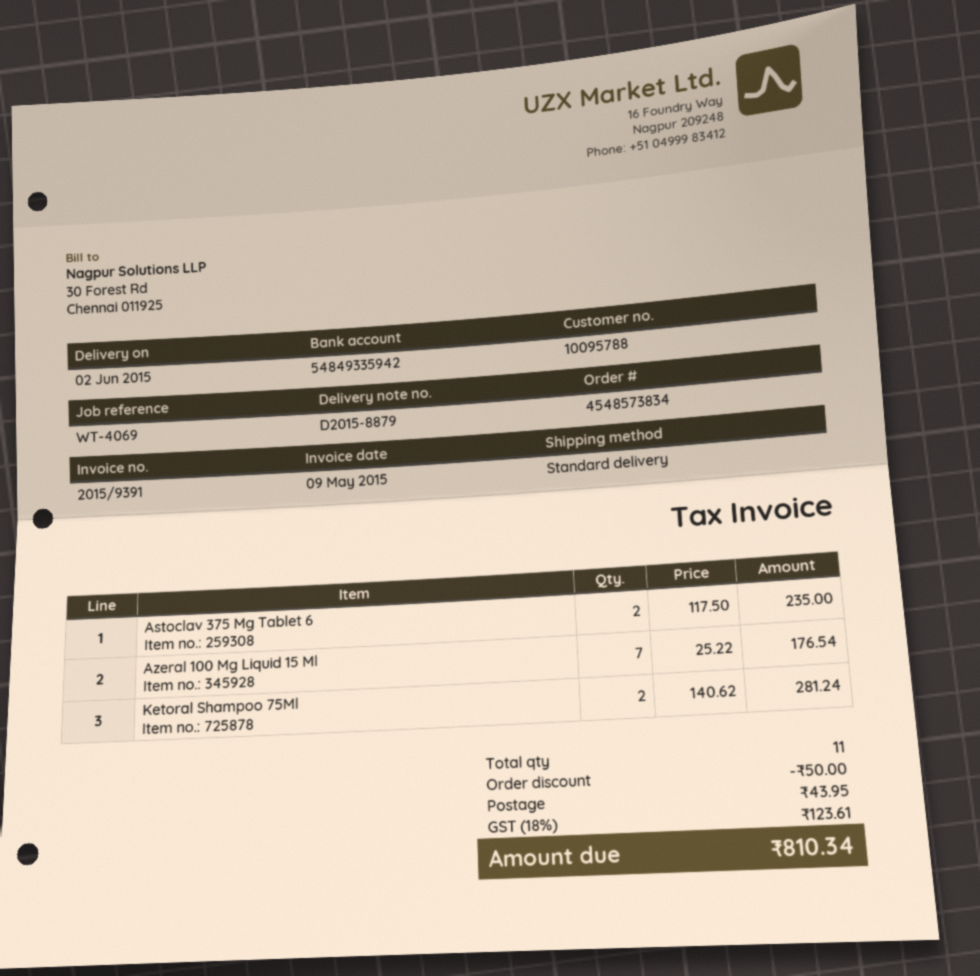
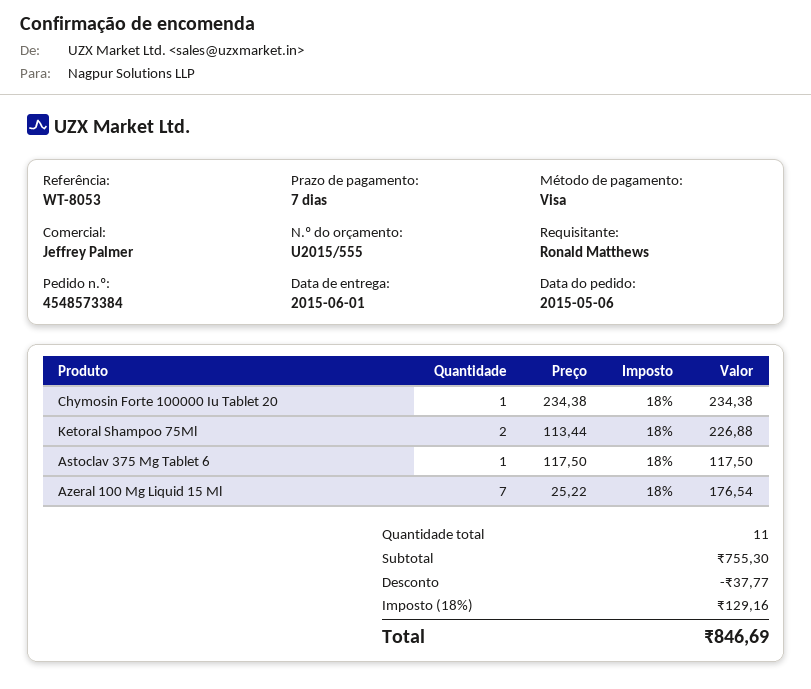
order number: 4548573834 -> 4548573384
delivery date: 2015-06-02 -> 2015-06-01
reference: WT-4069 -> WT-8053
Astoclav 375 Mg Tablet 6: 2 x 117.50 = 235.00 -> 1 x 117.50 = 117.50
Ketoral Shampoo 75Ml: 2 x 140.62 = 281.24 -> 2 x 113.44 = 226.88
Chymosin Forte 100000 Iu Tablet 20: none -> 1 x 234.38 = 234.38
discount: 50.00 -> 37.77
shipping: 43.95 -> none
tax: 18% = 123.61 -> 18% = 129.16
total: 810.34 -> 846.69

